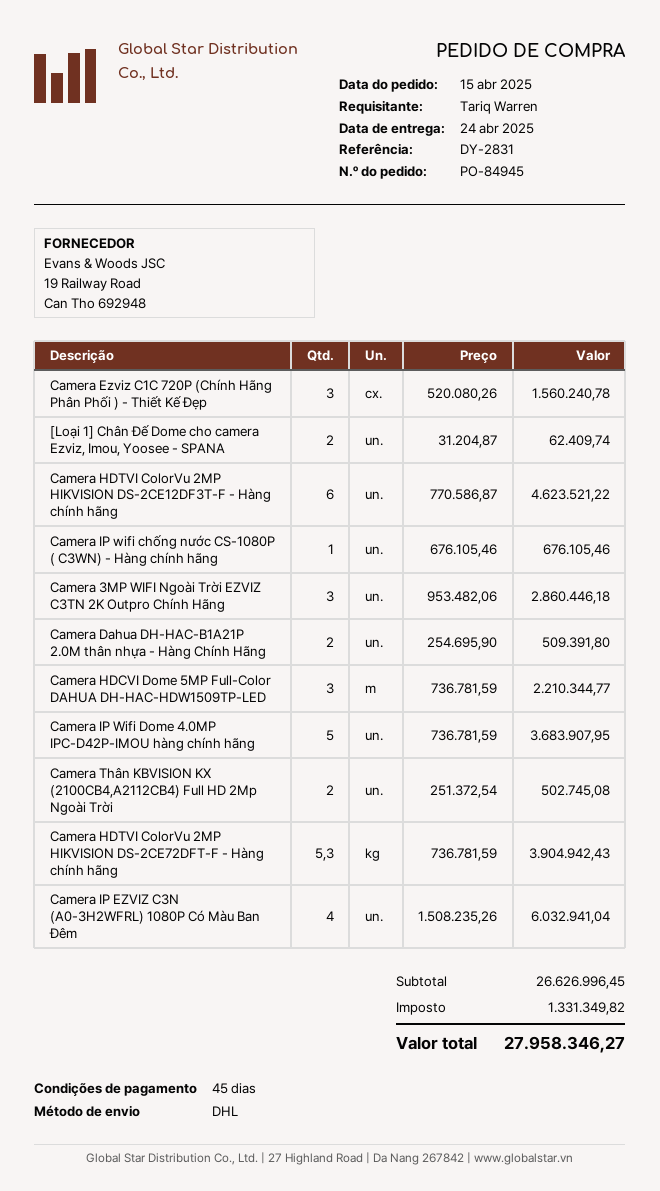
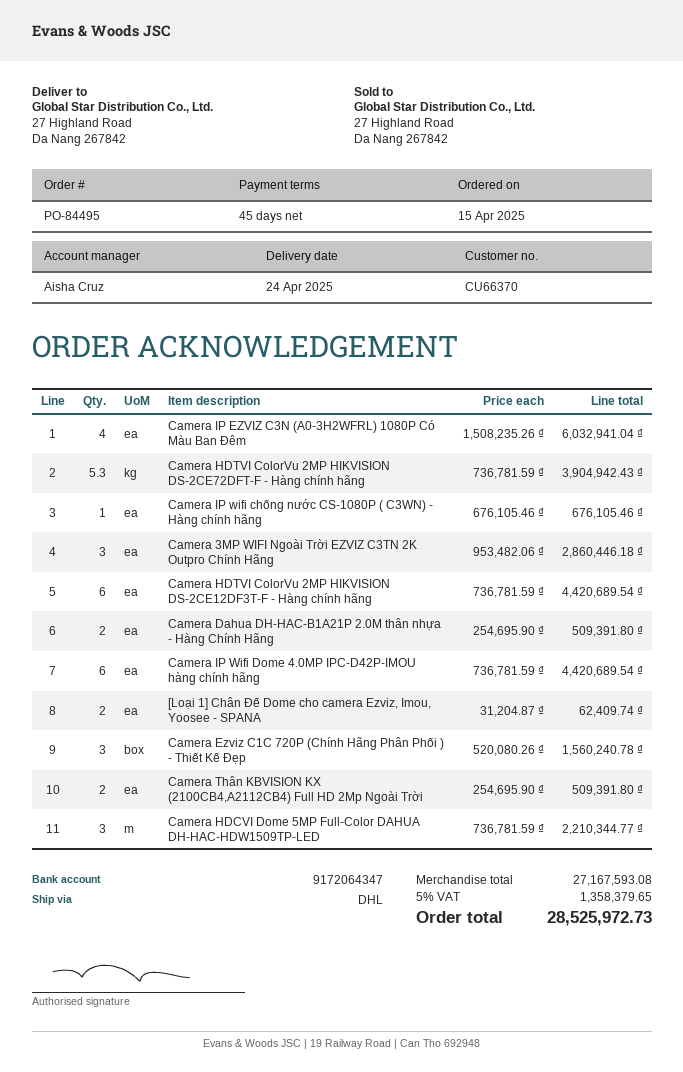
order number: PO-84945 -> PO-84495
Camera HDTVI ColorVu 2MP HIKVISION DS-2CE12DF3T-F - Hàng chính hãng: 6 x 770586.87 = 4623521.22 -> 6 x 736781.59 = 4420689.54
Camera IP Wifi Dome 4.0MP IPC-D42P-IMOU hàng chính hãng: 5 x 736781.59 = 3683907.95 -> 6 x 736781.59 = 4420689.54
Camera Thân KBVISION KX (2100CB4,A2112CB4) Full HD 2Mp Ngoài Trời: 2 x 251372.54 = 502745.08 -> 2 x 254695.90 = 509391.80
subtotal: 26626996.45 -> 27167593.08
tax: 1331349.82 -> 1358379.65
total: 27958346.27 -> 28525972.73

